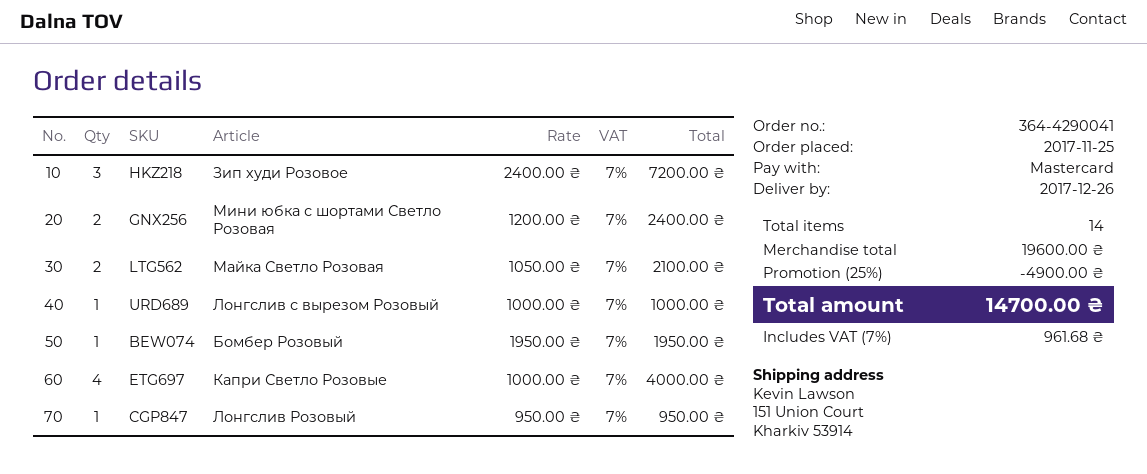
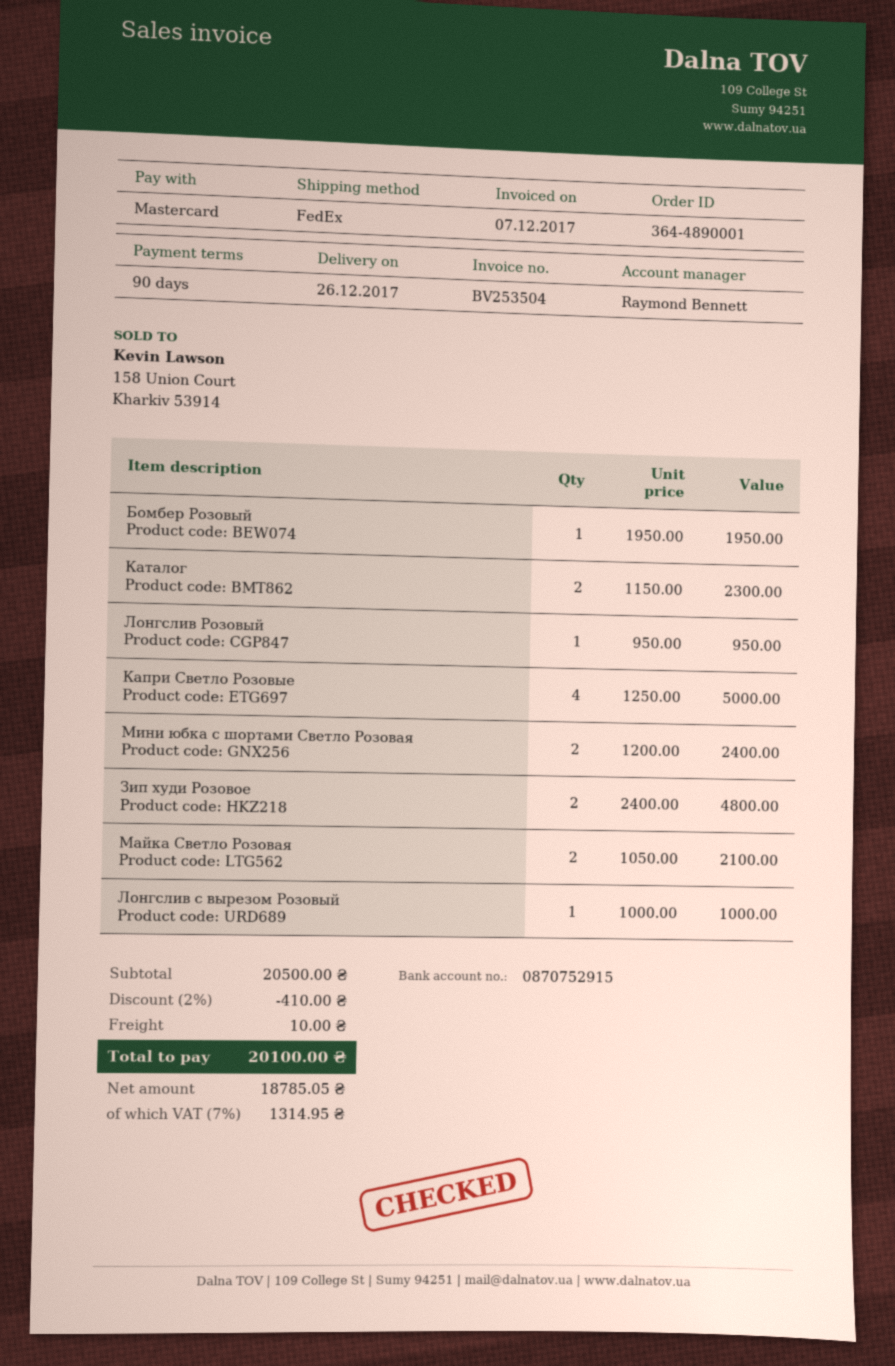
order number: 364-4290041 -> 364-4890001
Зип худи Розовое: 3 x 2400.00 = 7200.00 -> 2 x 2400.00 = 4800.00
Капри Светло Розовые: 4 x 1000.00 = 4000.00 -> 4 x 1250.00 = 5000.00
Каталог: none -> 2 x 1150.00 = 2300.00
subtotal: 19600.00 -> 20500.00
discount: 25% = 4900.00 -> 2% = 410.00
shipping: none -> 10.00
tax: 7% = 961.68 -> 7% = 1314.95
total: 14700.00 -> 20100.00

